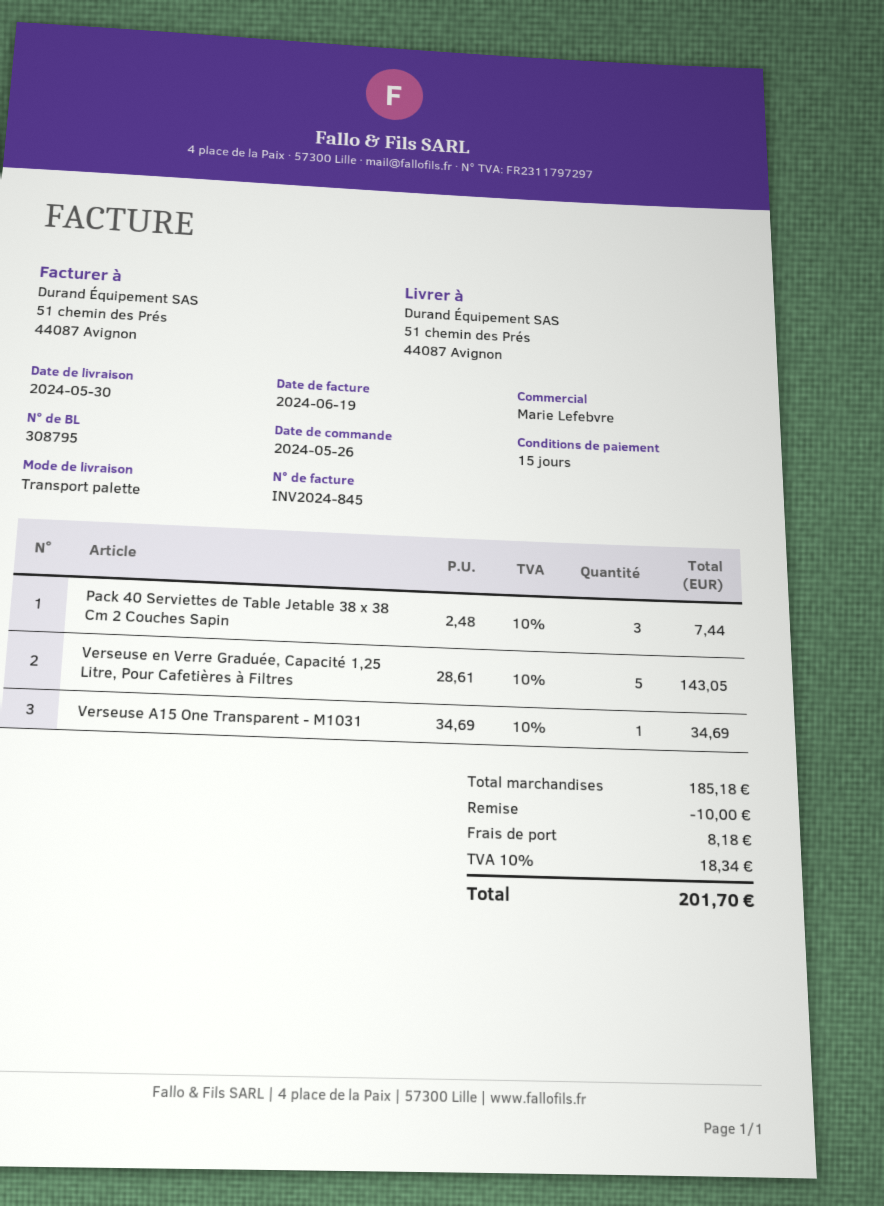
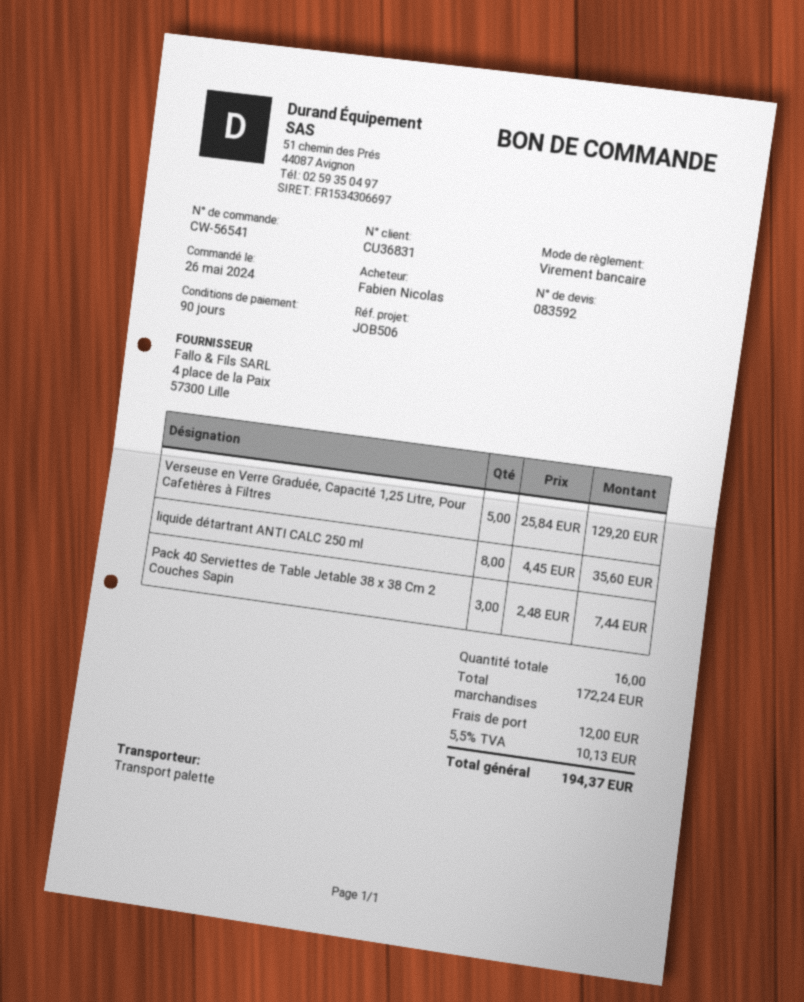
payment terms: 15 days -> 90 days
Verseuse en Verre Graduée, Capacité 1,25 Litre, Pour Cafetières à Filtres: 5 x 28.61 = 143.05 -> 5 x 25.84 = 129.20
Verseuse A15 One Transparent - M1031: 1 x 34.69 = 34.69 -> none
liquide détartrant ANTI CALC 250 ml: none -> 8 x 4.45 = 35.60
subtotal: 185.18 -> 172.24
discount: 10.00 -> none
shipping: 8.18 -> 12.00
tax: 10% = 18.34 -> 5.5% = 10.13
total: 201.70 -> 194.37

